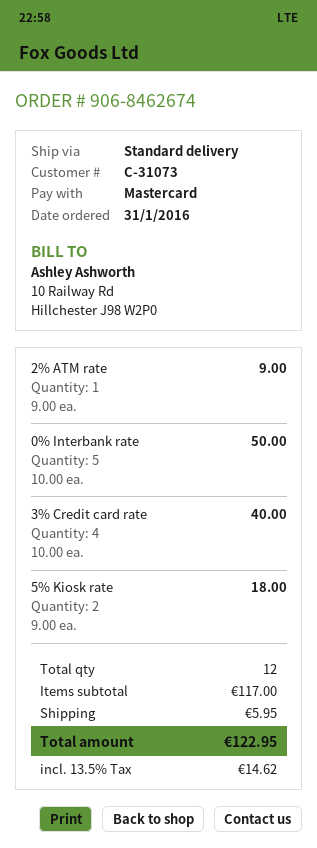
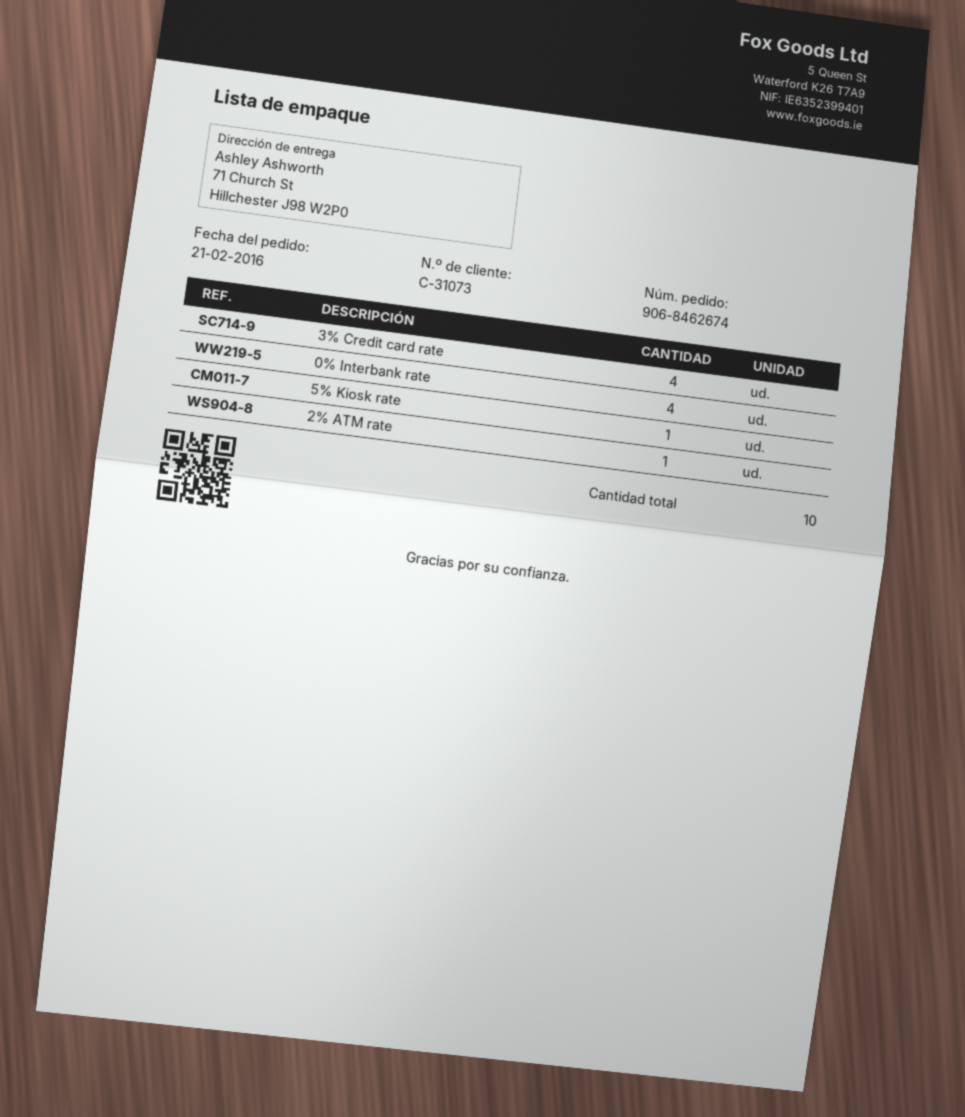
order date: 2016-01-31 -> 2016-02-21
0% Interbank rate: 5 -> 4
5% Kiosk rate: 2 -> 1
total quantity: 12 -> 10

